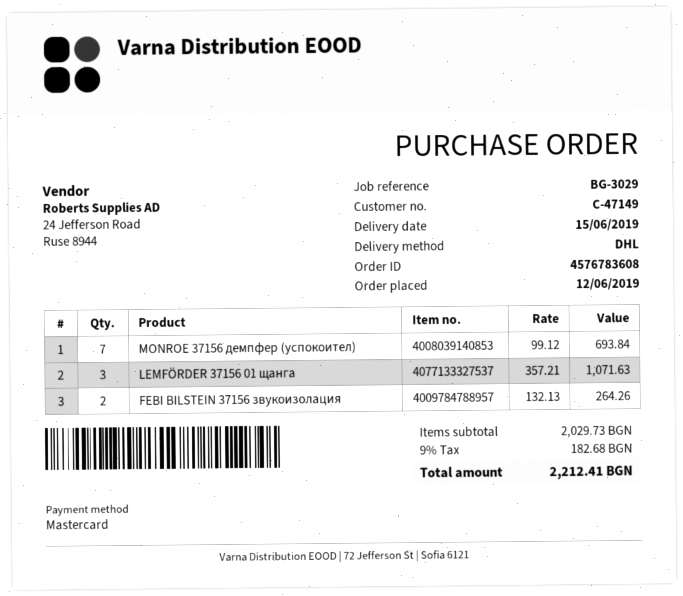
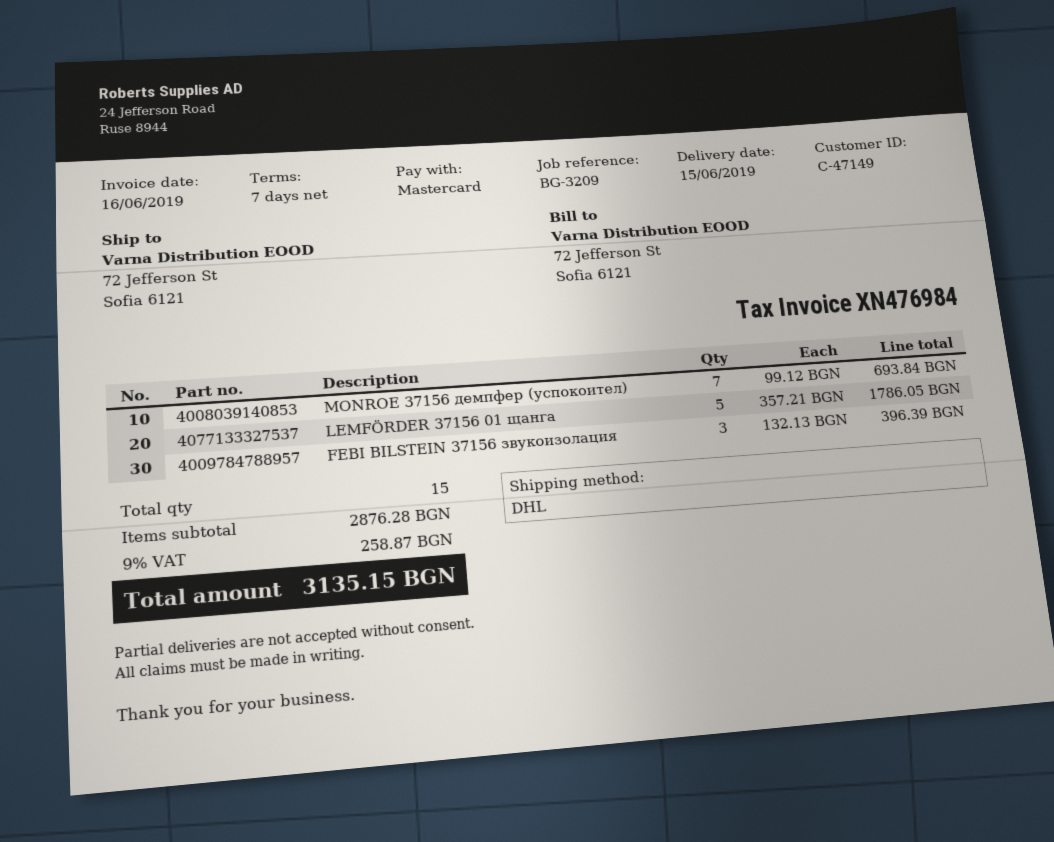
reference: BG-3029 -> BG-3209
LEMFÖRDER 37156 01 щанга: 3 x 357.21 = 1071.63 -> 5 x 357.21 = 1786.05
FEBI BILSTEIN 37156 звукоизолация: 2 x 132.13 = 264.26 -> 3 x 132.13 = 396.39
subtotal: 2029.73 -> 2876.28
tax: 9% = 182.68 -> 9% = 258.87
total: 2212.41 -> 3135.15

